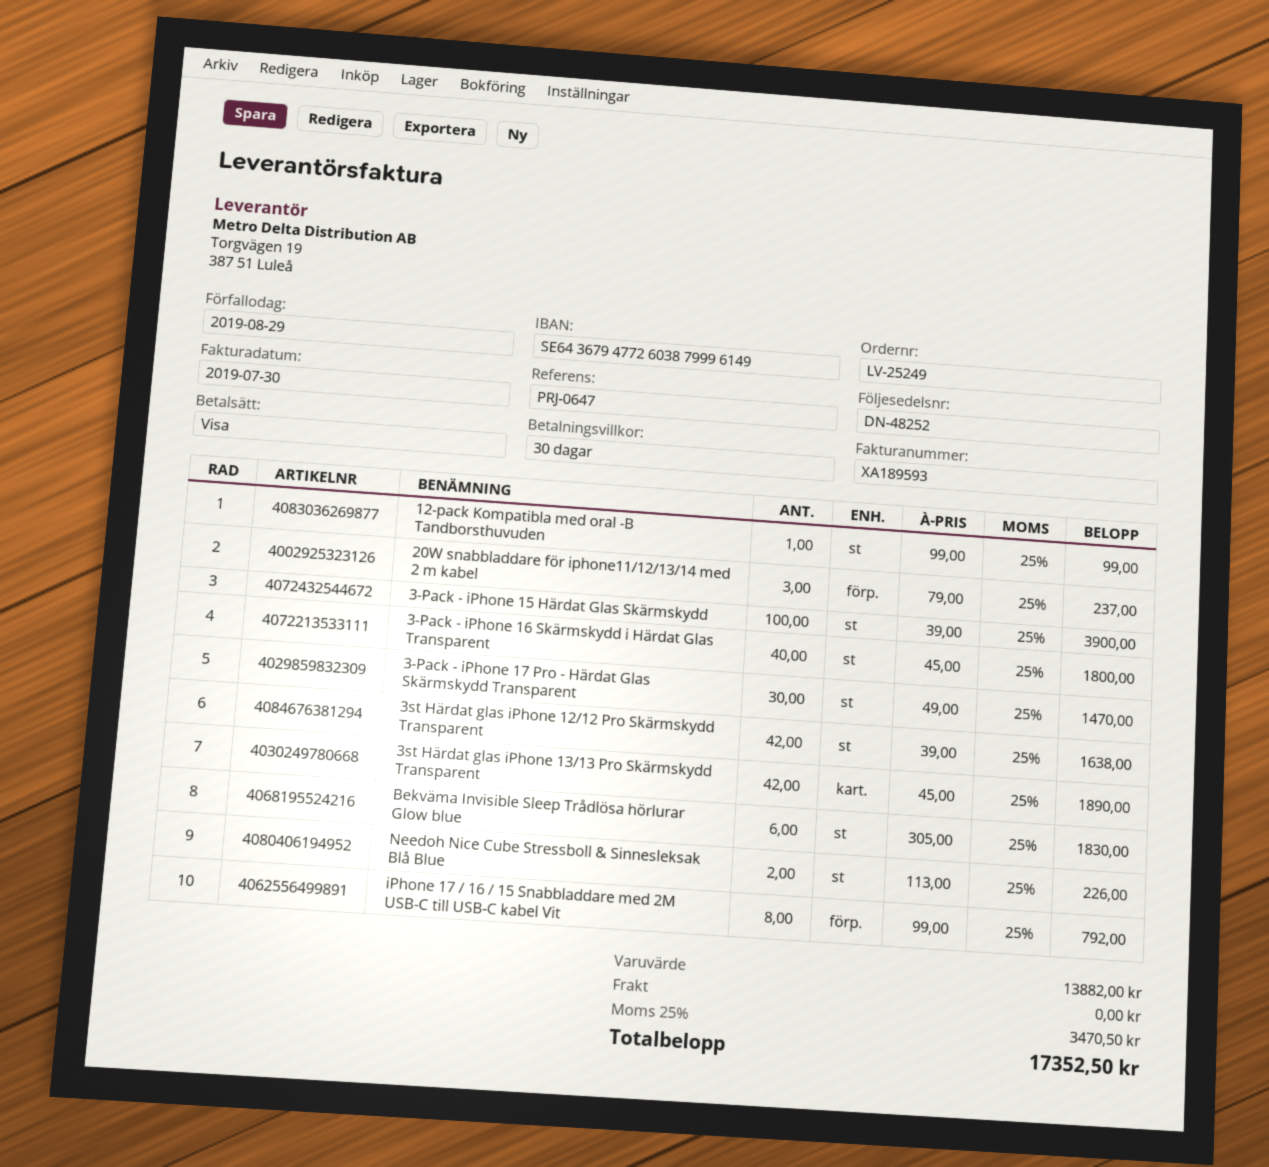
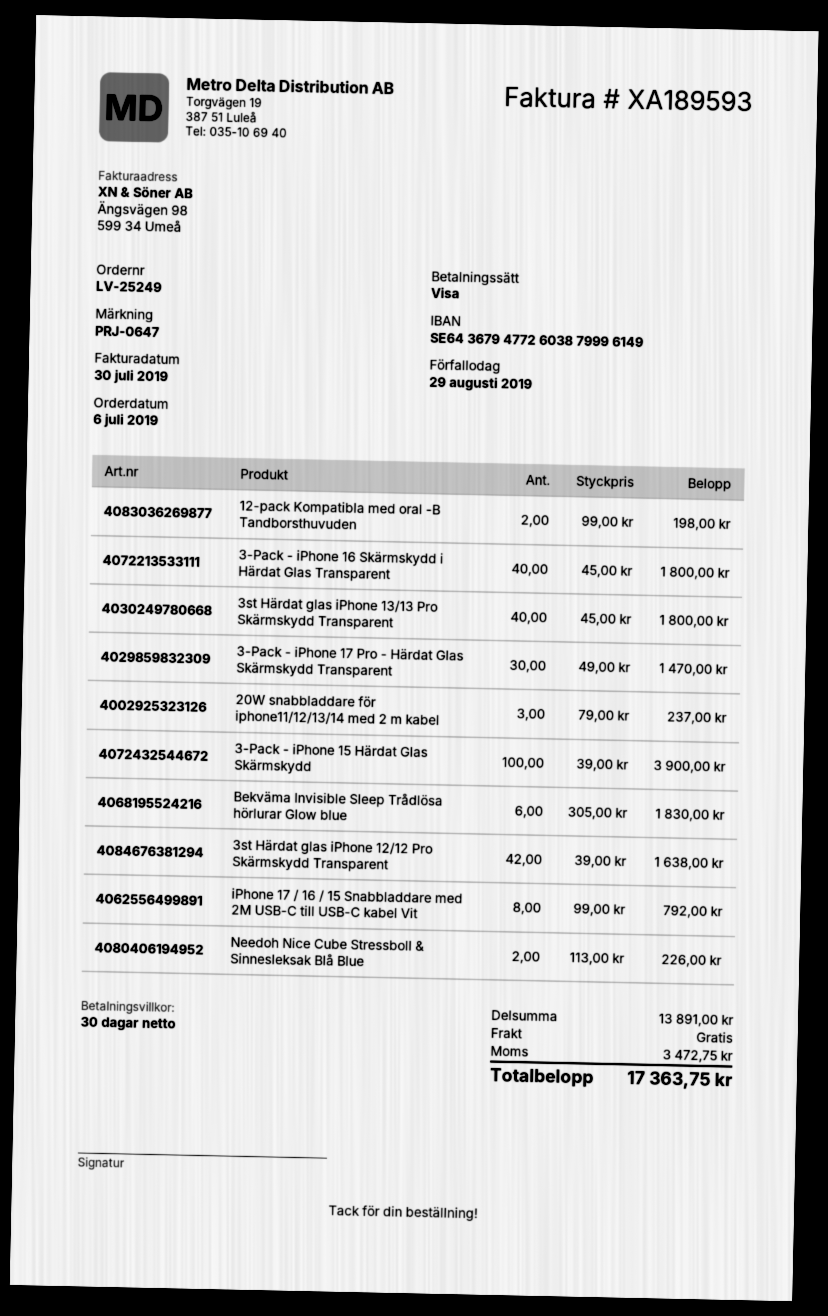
12-pack Kompatibla med oral -B Tandborsthuvuden: 1 x 99.00 = 99.00 -> 2 x 99.00 = 198.00
3st Härdat glas iPhone 13/13 Pro Skärmskydd Transparent: 42 x 45.00 = 1890.00 -> 40 x 45.00 = 1800.00
subtotal: 13882.00 -> 13891.00
tax: 3470.50 -> 3472.75
total: 17352.50 -> 17363.75

